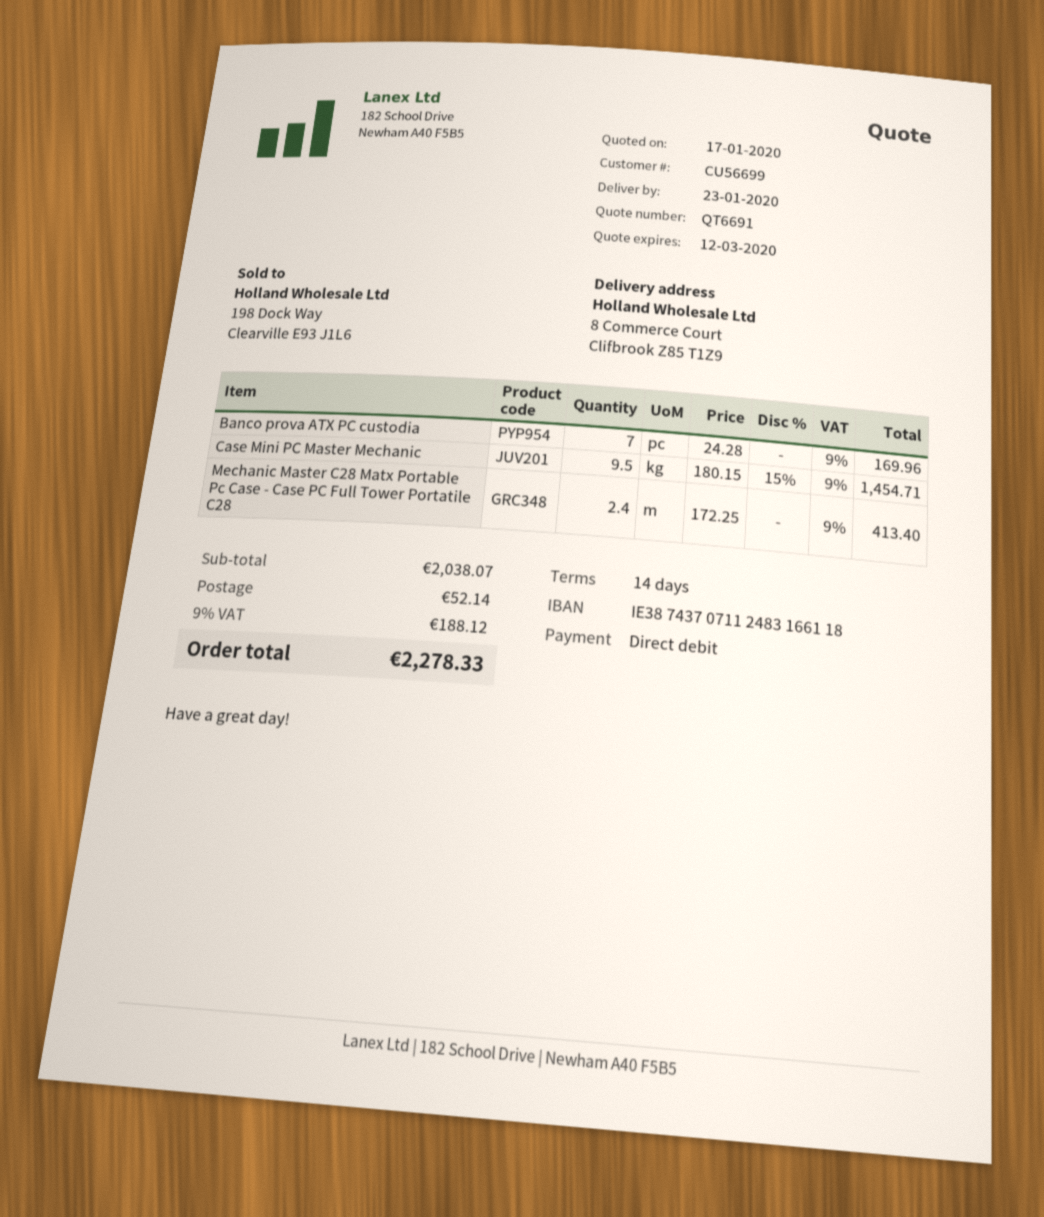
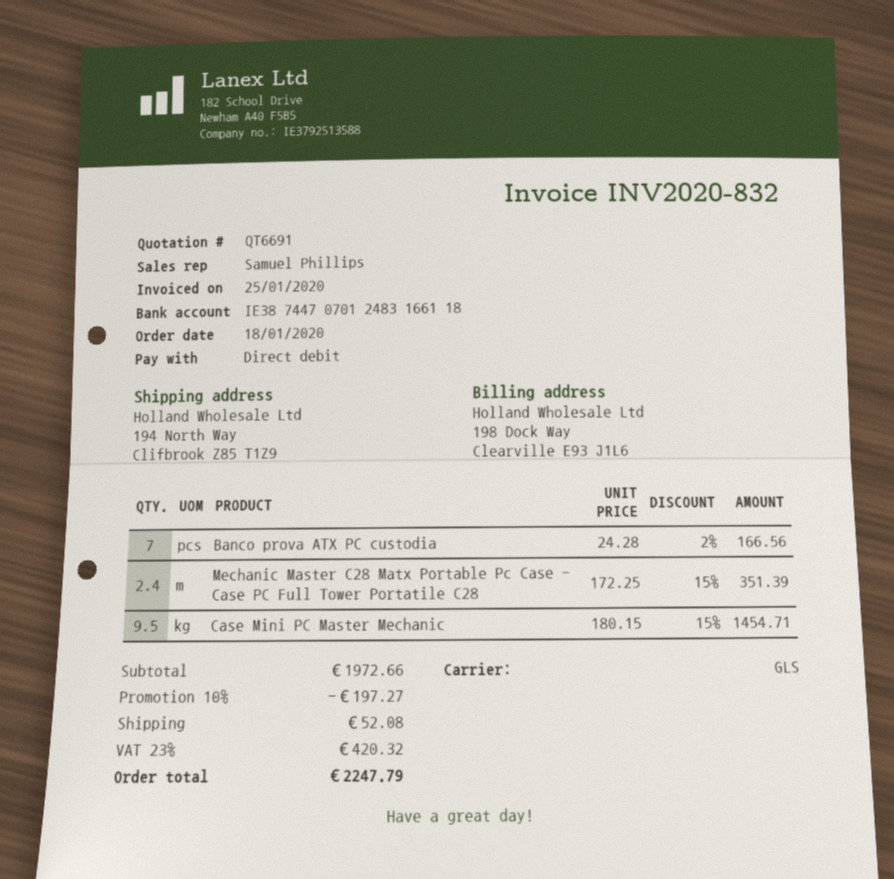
bank account: IE38743707112483166118 -> IE38744707012483166118
ship to: 8 Commerce Court, Clifbrook Z85 T1Z9 -> 194 North Way, Clifbrook Z85 T1Z9
Banco prova ATX PC custodia: 7 x 24.28 = 169.96 -> 7 x 24.28 - 2% = 166.56
Mechanic Master C28 Matx Portable Pc Case - Case PC Full Tower Portatile C28: 2.4 x 172.25 = 413.40 -> 2.4 x 172.25 - 15% = 351.39
subtotal: 2038.07 -> 1972.66
discount: none -> 10% = 197.27
shipping: 52.14 -> 52.08
tax: 9% = 188.12 -> 23% = 420.32
total: 2278.33 -> 2247.79

